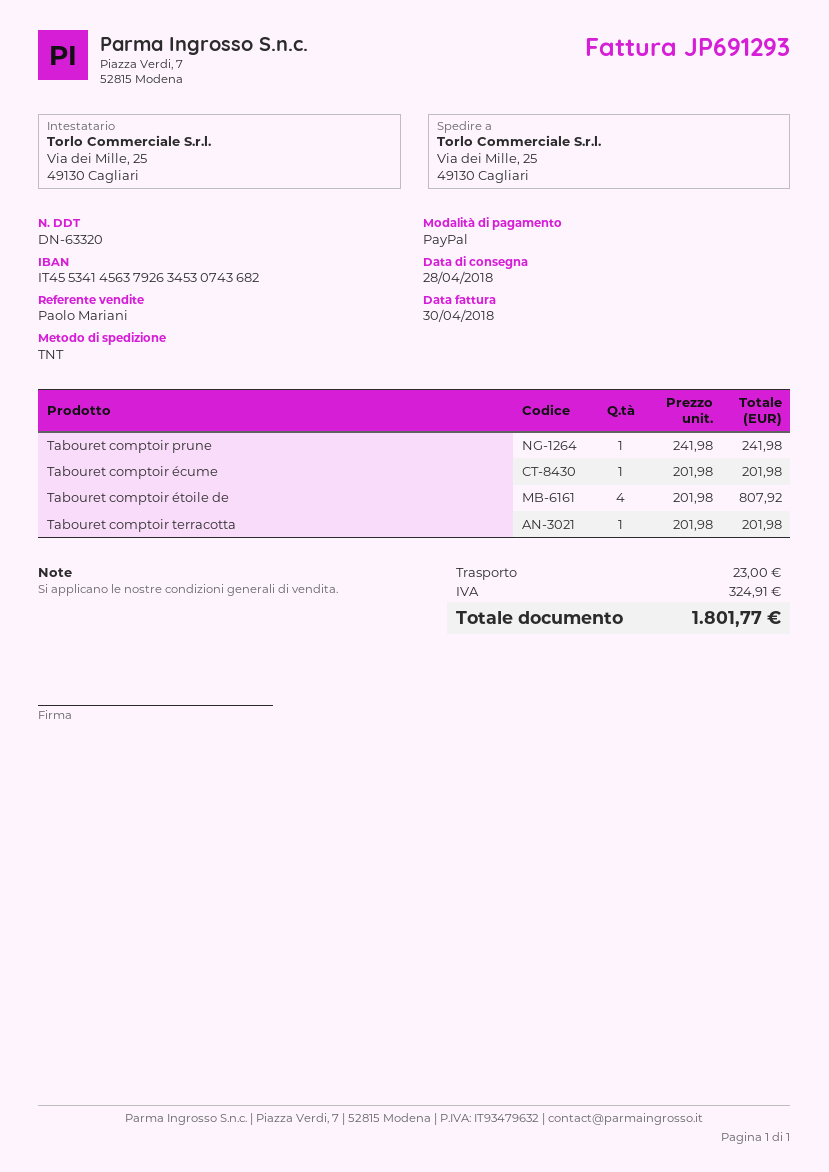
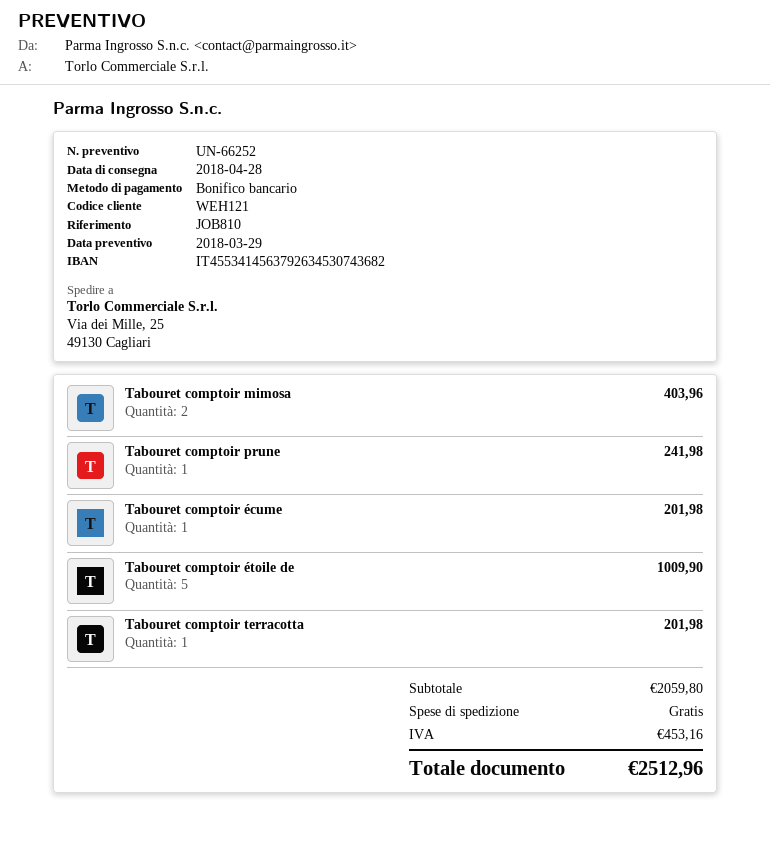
payment method: PayPal -> bank transfer
Tabouret comptoir étoile de: 4 for 807.92 -> 5 for 1009.90
Tabouret comptoir mimosa: none -> 2 for 403.96
shipping: 23.00 -> 0.00
tax: 324.91 -> 453.16
total: 1801.77 -> 2512.96

